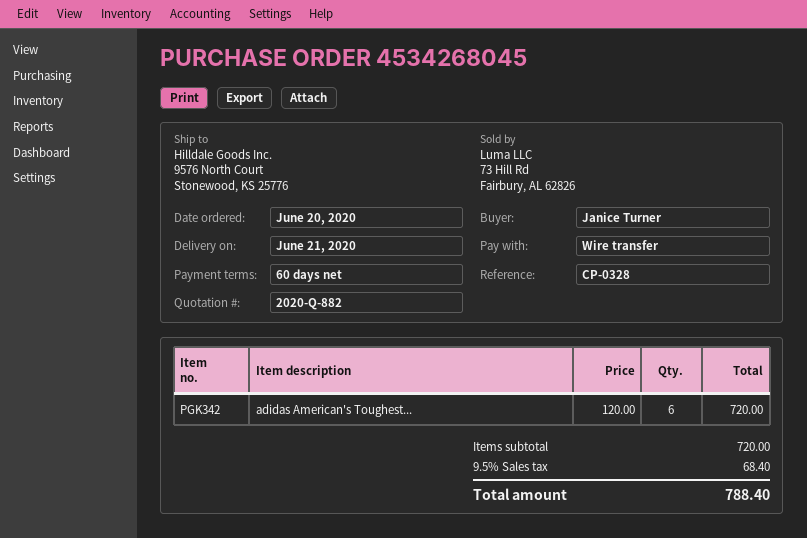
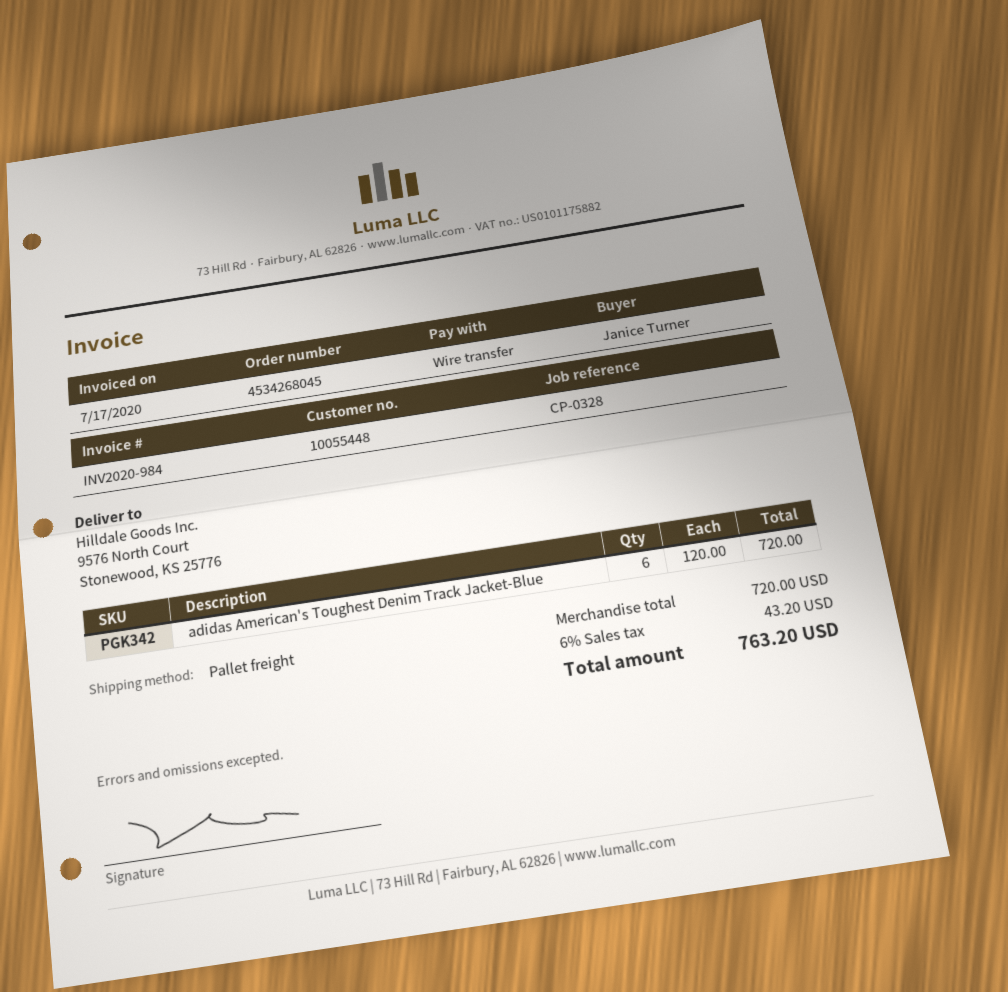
tax: 9.5% = 68.40 -> 6% = 43.20
total: 788.40 -> 763.20

